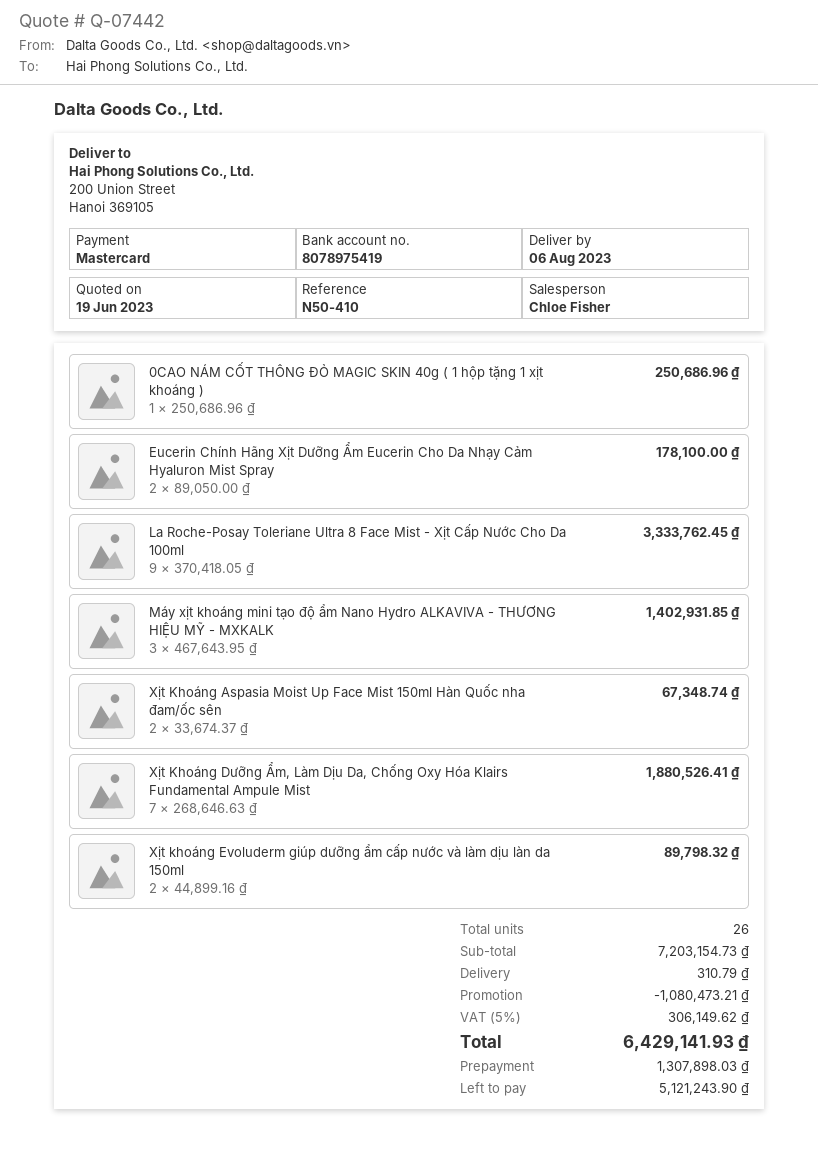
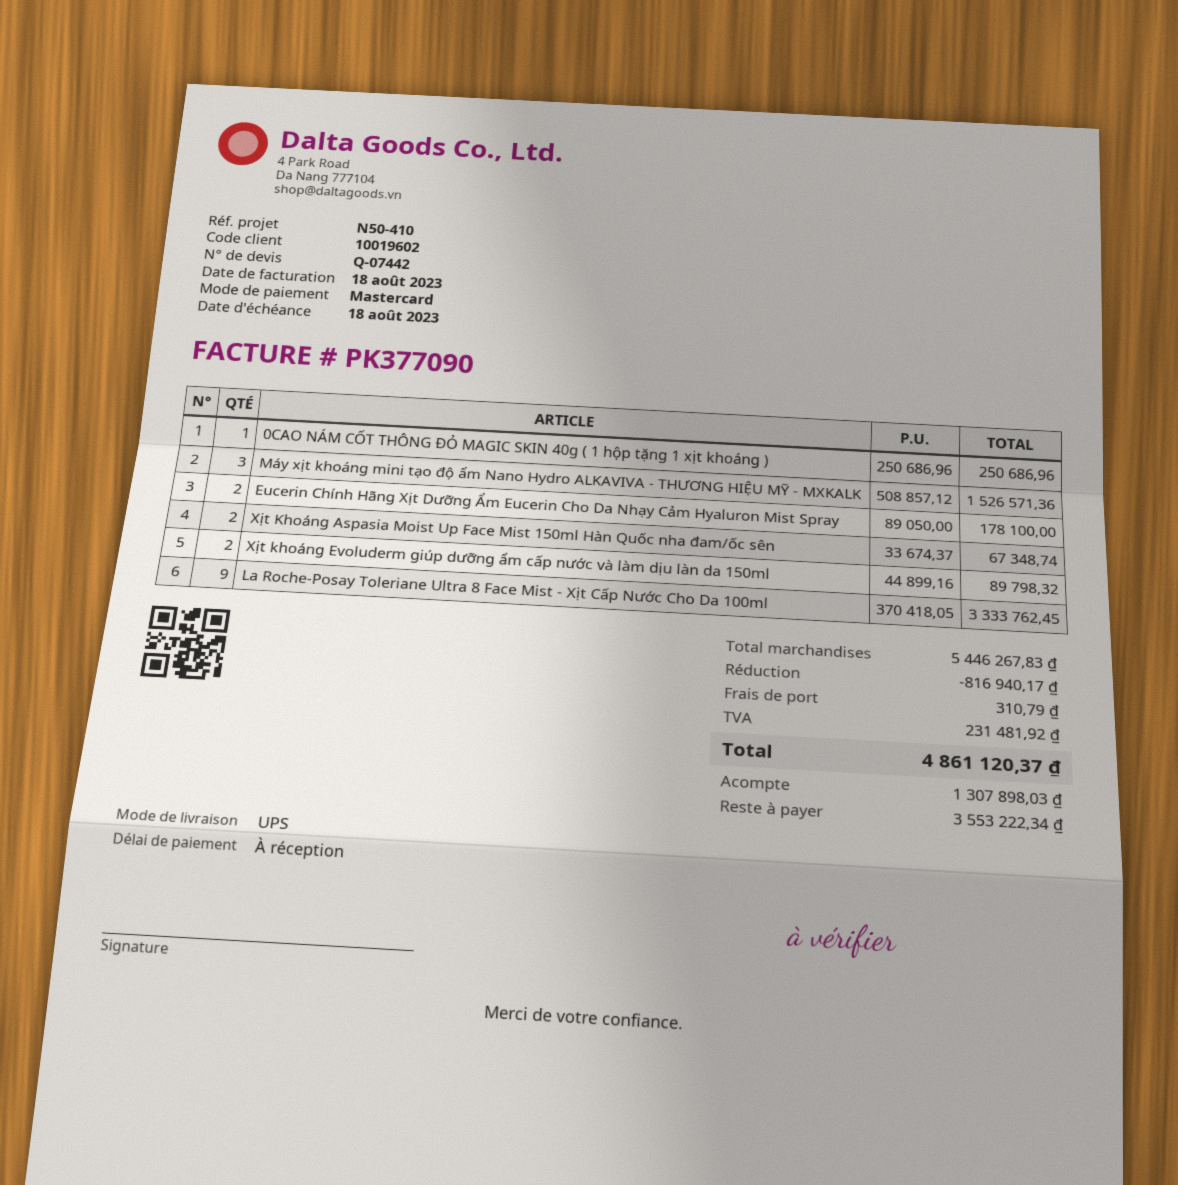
Máy xịt khoáng mini tạo độ ẩm Nano Hydro ALKAVIVA - THƯƠNG HIỆU MỸ - MXKALK: 3 x 467643.95 = 1402931.85 -> 3 x 508857.12 = 1526571.36
Xịt Khoáng Dưỡng Ẩm, Làm Dịu Da, Chống Oxy Hóa Klairs Fundamental Ampule Mist: 7 x 268646.63 = 1880526.41 -> none
subtotal: 7203154.73 -> 5446267.83
discount: 1080473.21 -> 816940.17
tax: 306149.62 -> 231481.92
total: 6429141.93 -> 4861120.37
balance: 5121243.90 -> 3553222.34

